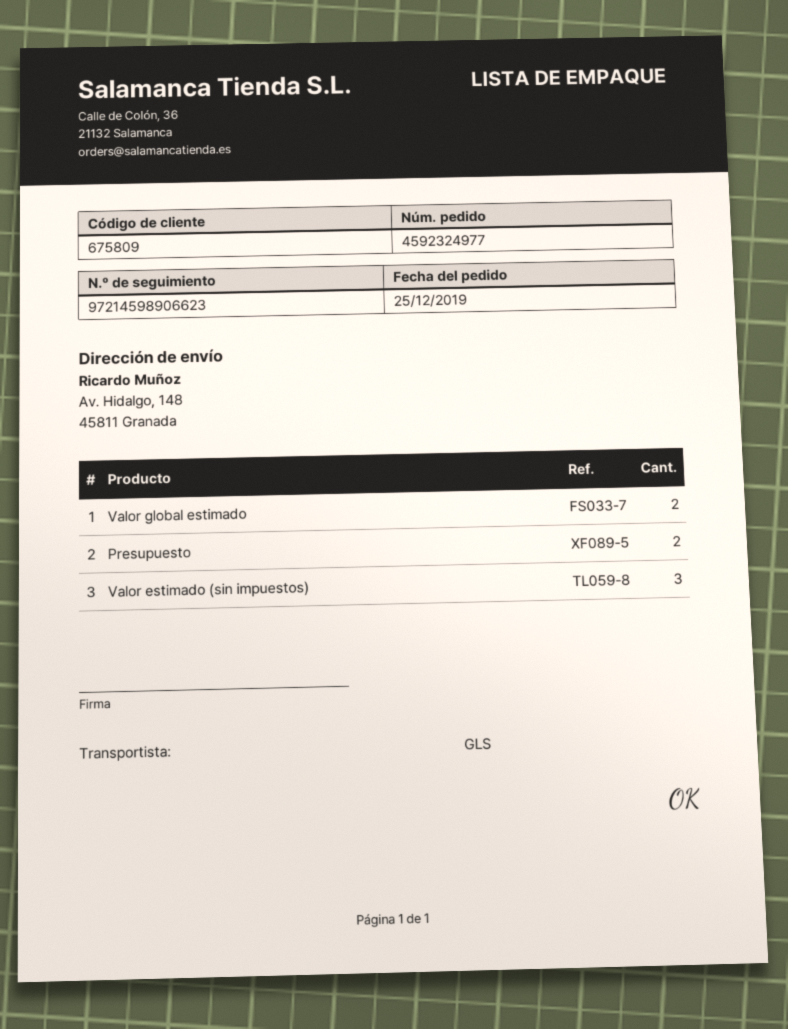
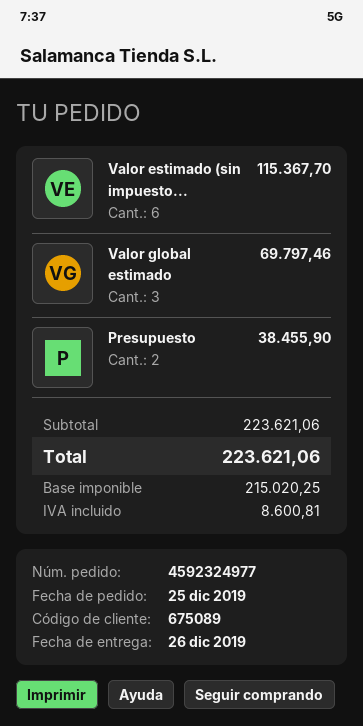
customer number: 675809 -> 675089
Valor global estimado: 2 -> 3
Valor estimado (sin impuestos): 3 -> 6

